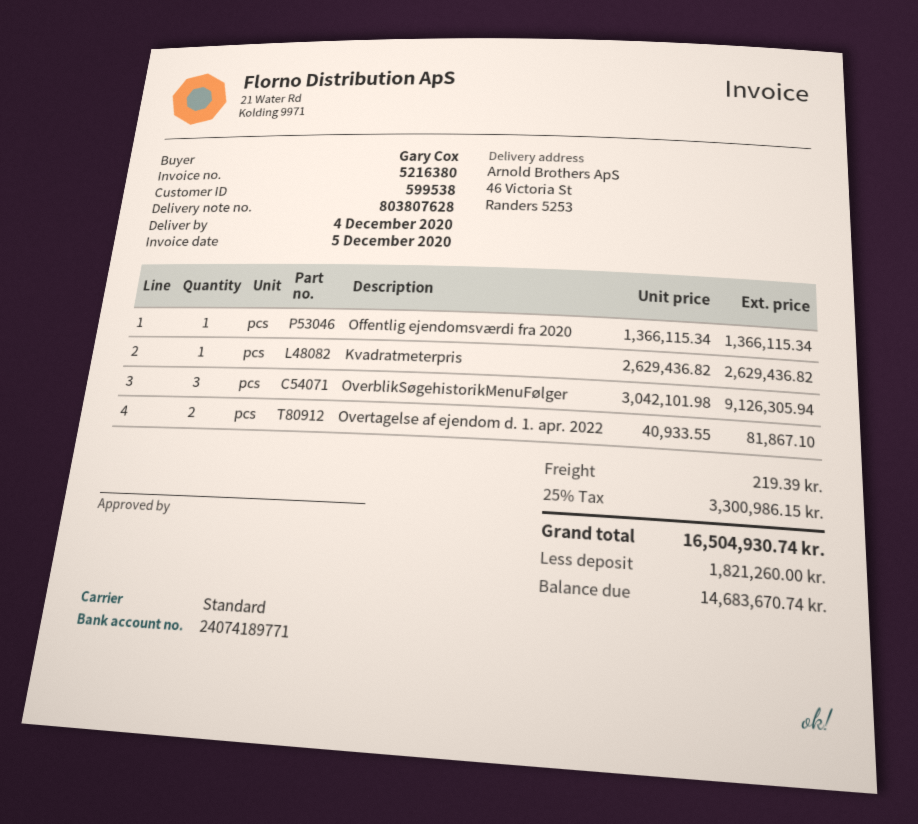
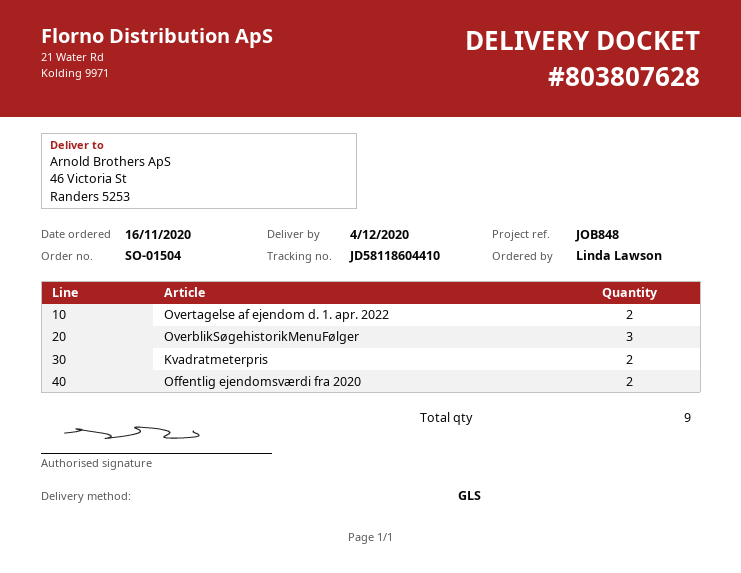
ordered by: Gary Cox -> Linda Lawson
shipping method: standard -> GLS
Offentlig ejendomsværdi fra 2020: 1 -> 2
Kvadratmeterpris: 1 -> 2

